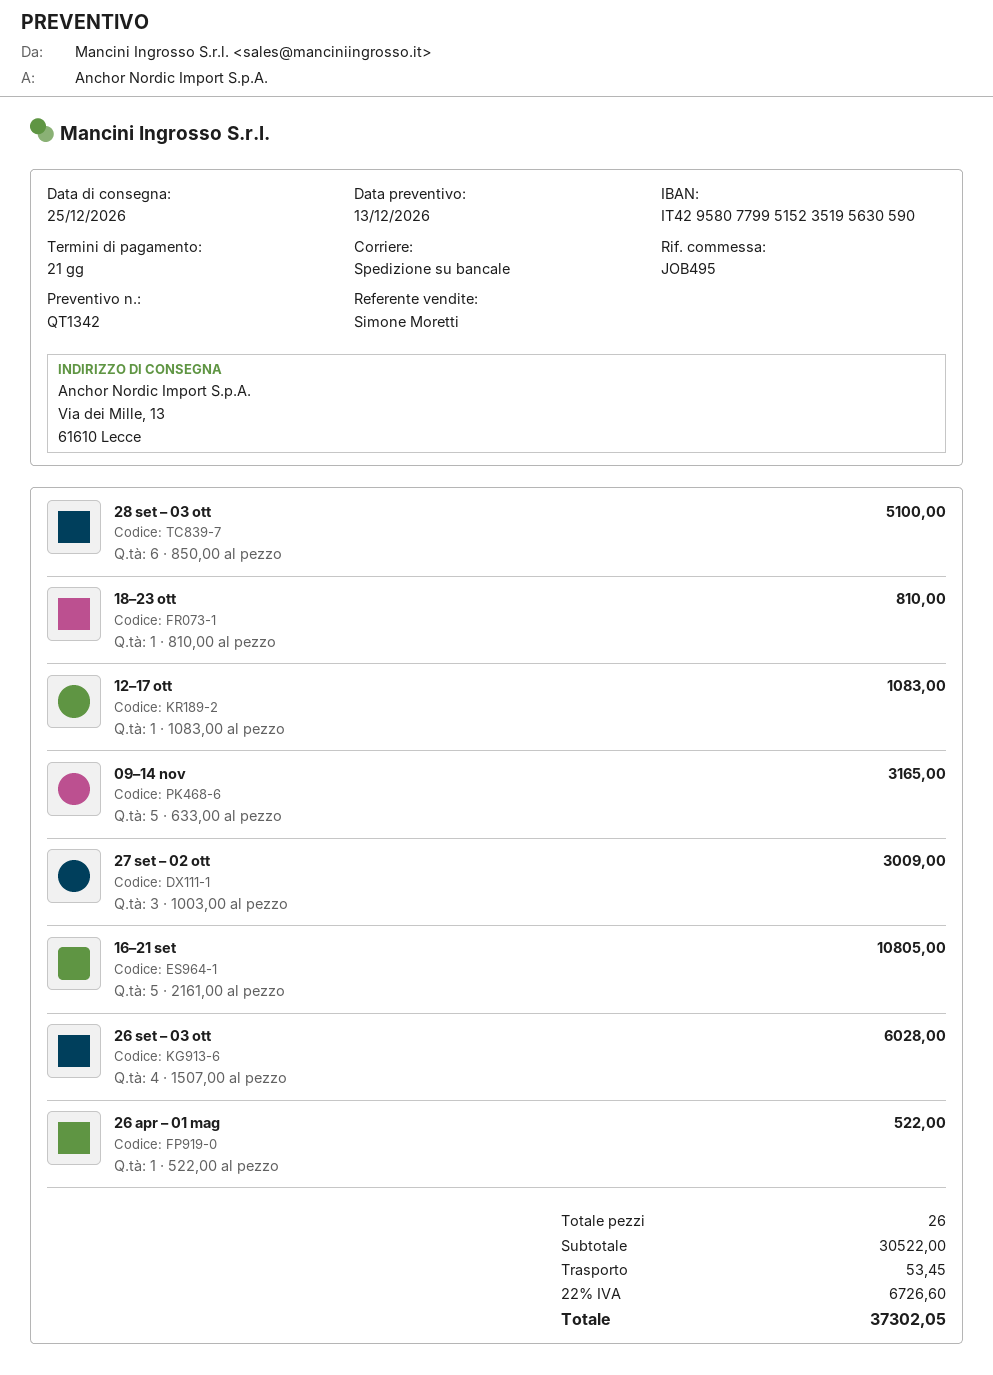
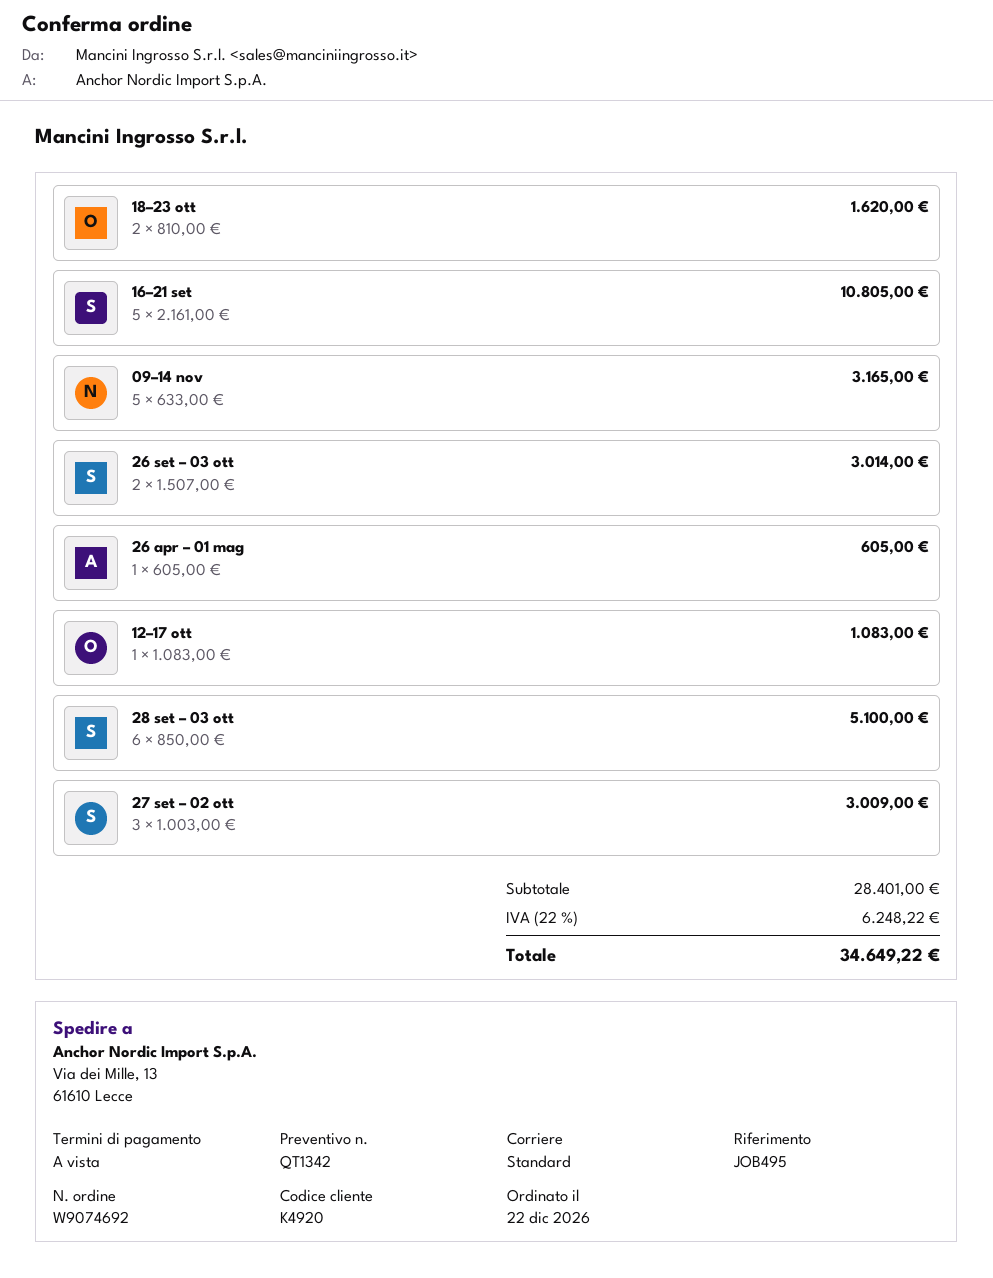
payment terms: 21 days -> on receipt
shipping method: pallet freight -> standard
18–23 ott: 1 x 810.00 = 810.00 -> 2 x 810.00 = 1620.00
26 set – 03 ott: 4 x 1507.00 = 6028.00 -> 2 x 1507.00 = 3014.00
26 apr – 01 mag: 1 x 522.00 = 522.00 -> 1 x 605.00 = 605.00
subtotal: 30522.00 -> 28401.00
shipping: 53.45 -> none
tax: 22% = 6726.60 -> 22% = 6248.22
total: 37302.05 -> 34649.22

